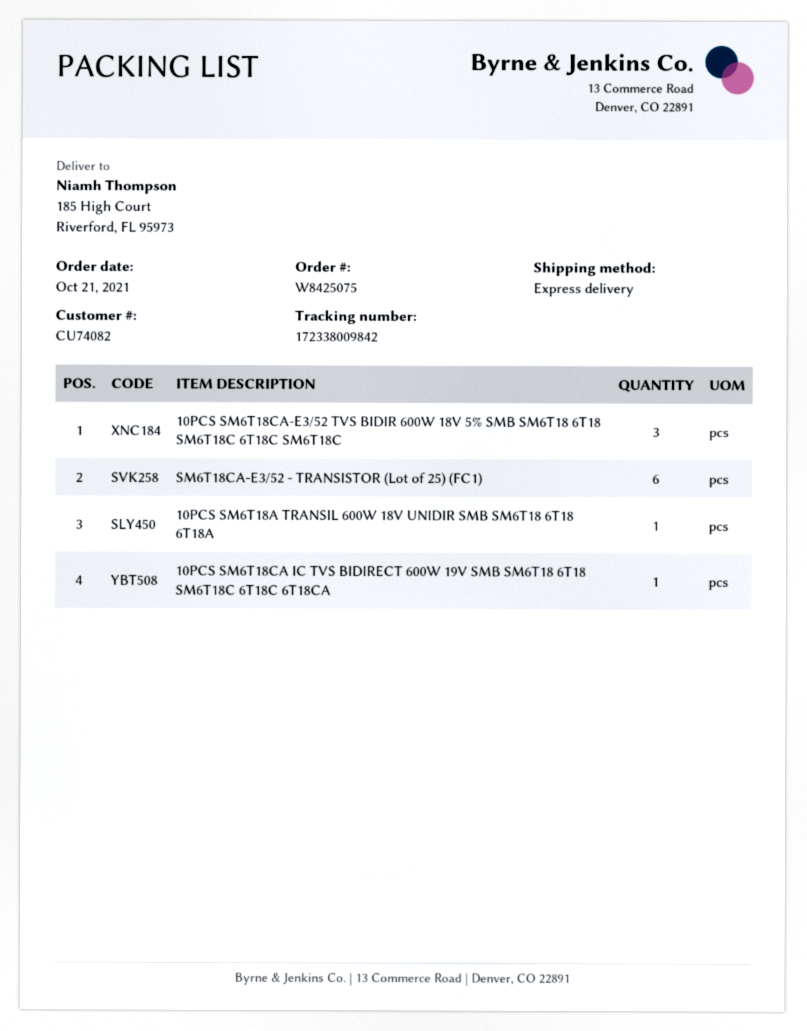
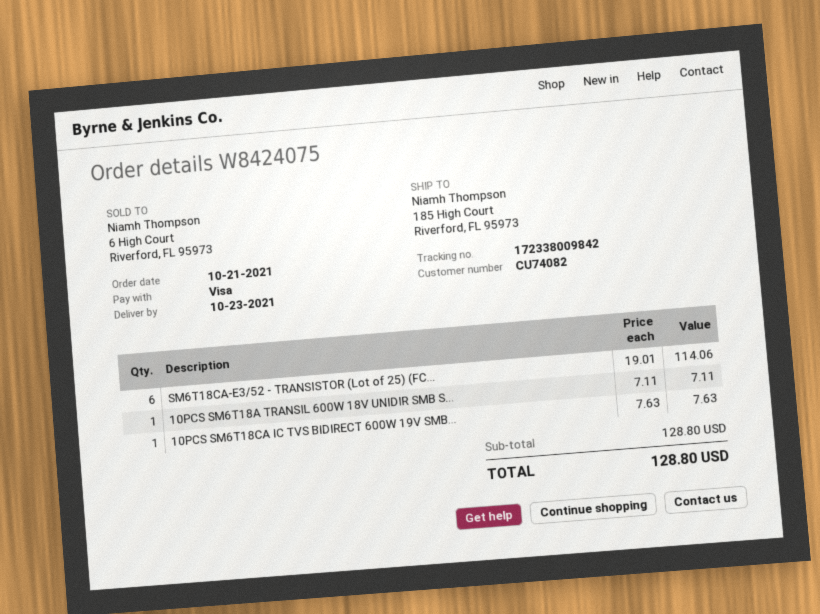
order number: W8425075 -> W8424075
10PCS SM6T18CA-E3/52 TVS BIDIR 600W 18V 5% SMB SM6T18 6T18 SM6T18C 6T18C SM6T18C: 3 -> none

